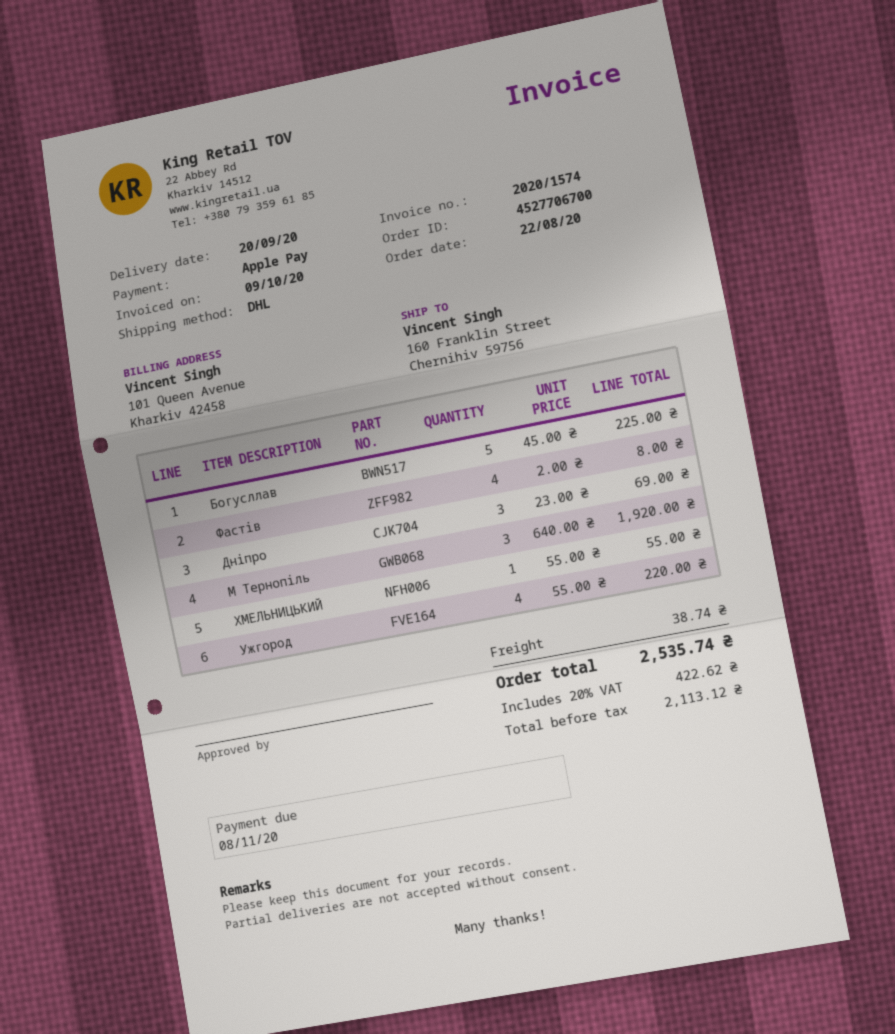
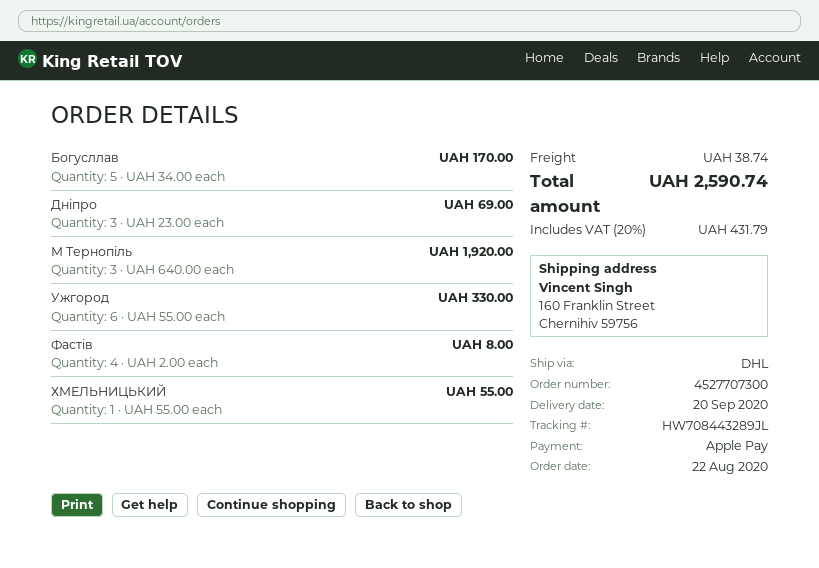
order number: 4527706700 -> 4527707300
Богусллав: 5 x 45.00 = 225.00 -> 5 x 34.00 = 170.00
Ужгород: 4 x 55.00 = 220.00 -> 6 x 55.00 = 330.00
tax: 20% = 422.62 -> 20% = 431.79
total: 2535.74 -> 2590.74

